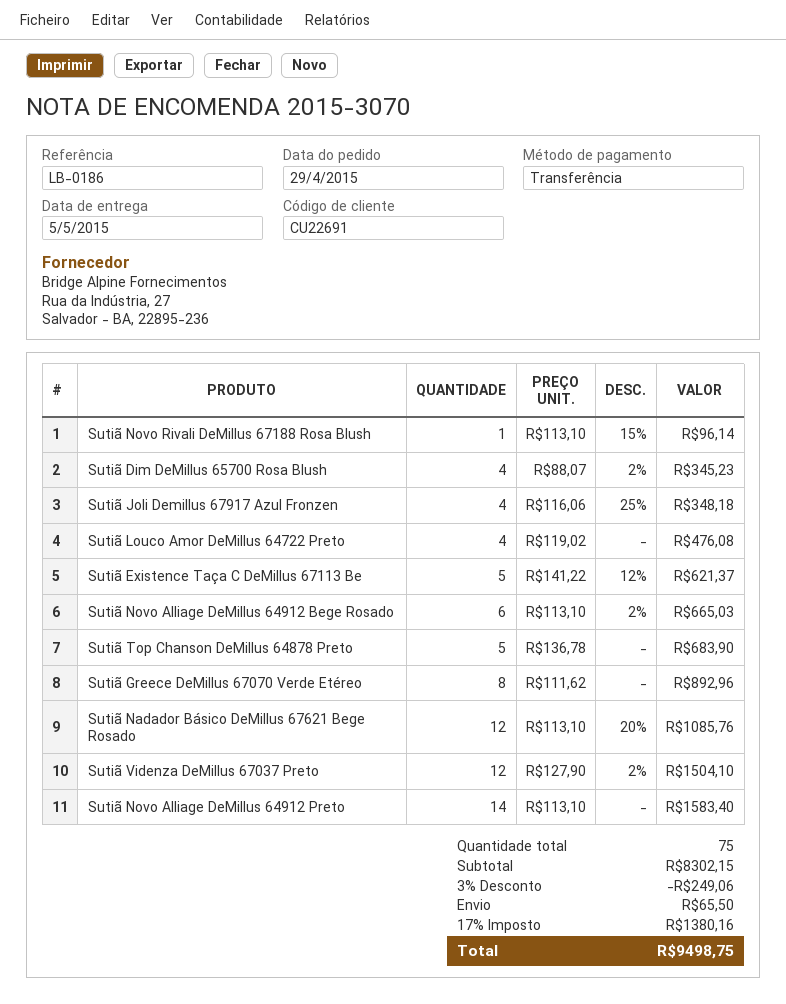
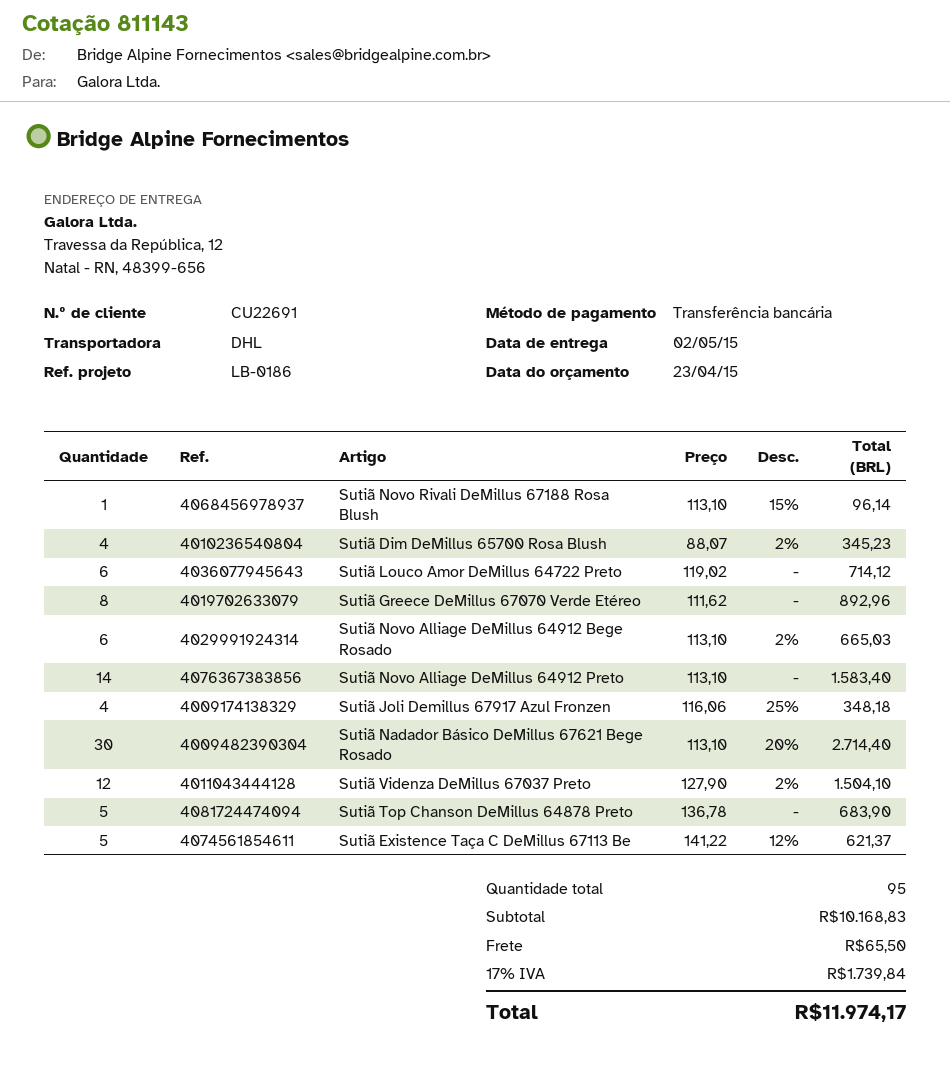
delivery date: 2015-05-05 -> 2015-05-02
Sutiã Louco Amor DeMillus 64722 Preto: 4 x 119.02 = 476.08 -> 6 x 119.02 = 714.12
Sutiã Nadador Básico DeMillus 67621 Bege Rosado: 12 x 113.10 - 20% = 1085.76 -> 30 x 113.10 - 20% = 2714.40
total quantity: 75 -> 95
subtotal: 8302.15 -> 10168.83
discount: 3% = 249.06 -> none
tax: 17% = 1380.16 -> 17% = 1739.84
total: 9498.75 -> 11974.17

